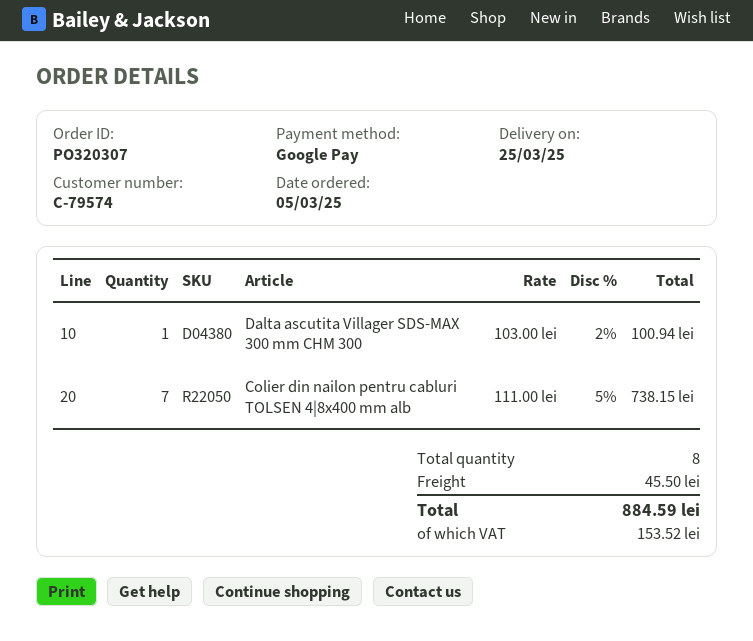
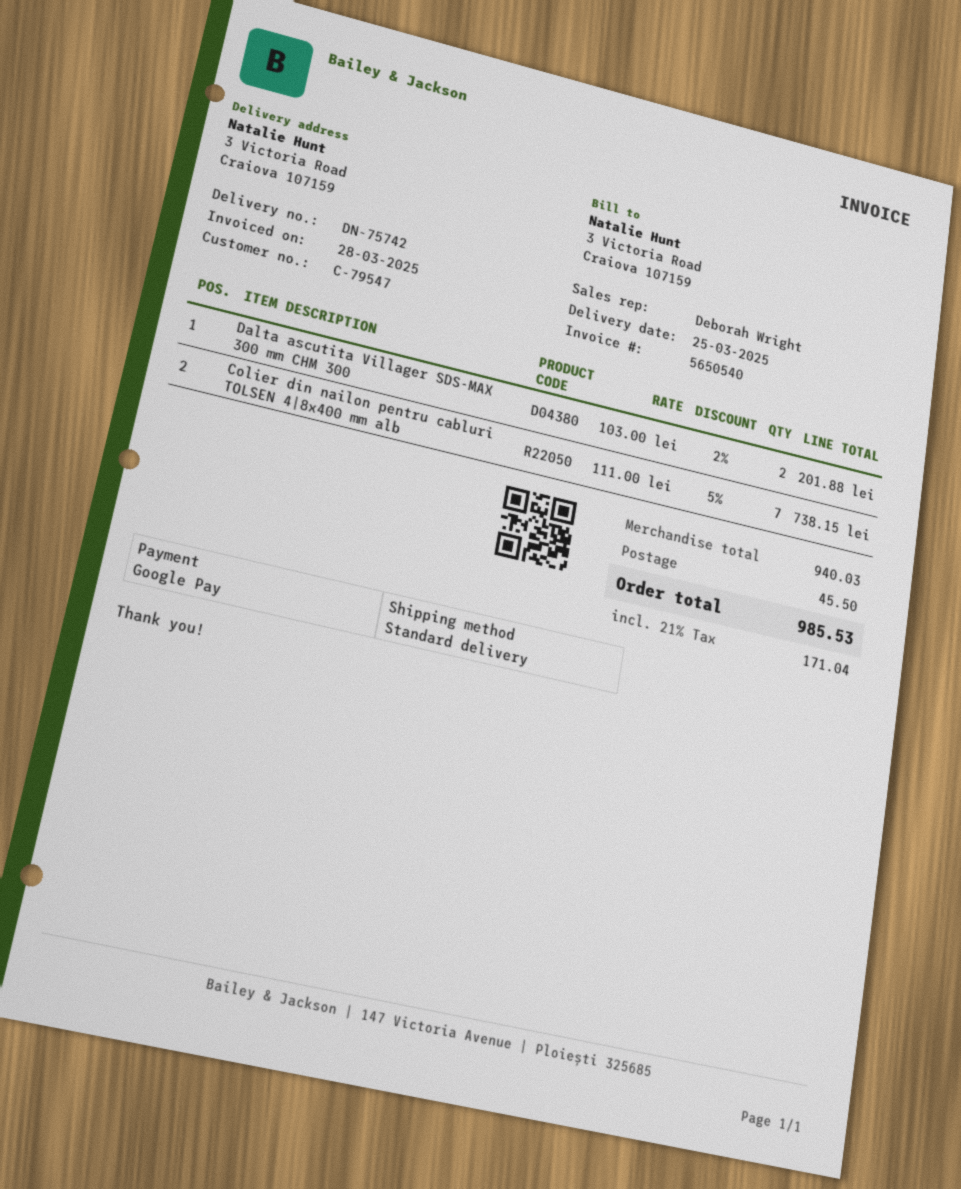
customer number: C-79574 -> C-79547
Dalta ascutita Villager SDS-MAX 300 mm CHM 300: 1 x 103.00 - 2% = 100.94 -> 2 x 103.00 - 2% = 201.88
tax: 153.52 -> 171.04
total: 884.59 -> 985.53

